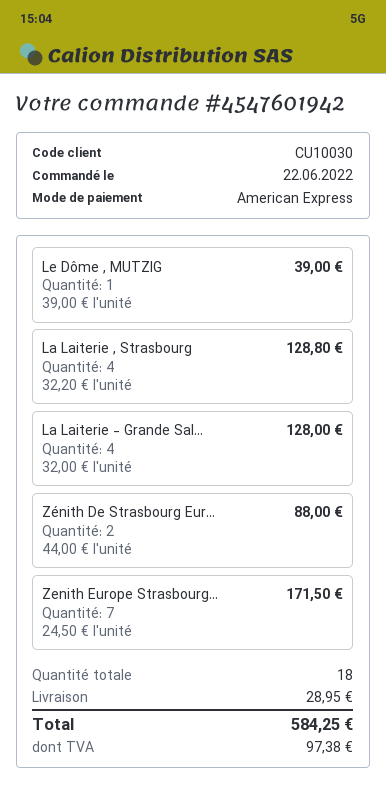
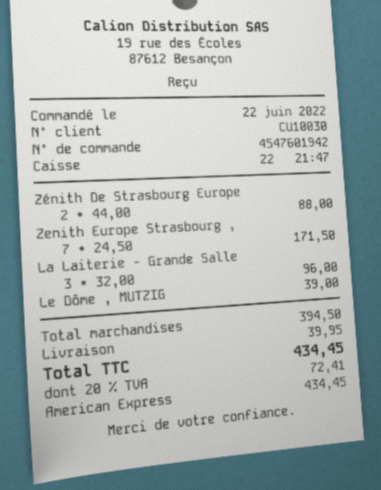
La Laiterie , Strasbourg: 4 x 32.20 = 128.80 -> none
La Laiterie - Grande Sal...: 4 x 32.00 = 128.00 -> 3 x 32.00 = 96.00
shipping: 28.95 -> 39.95
tax: 97.38 -> 72.41
total: 584.25 -> 434.45

